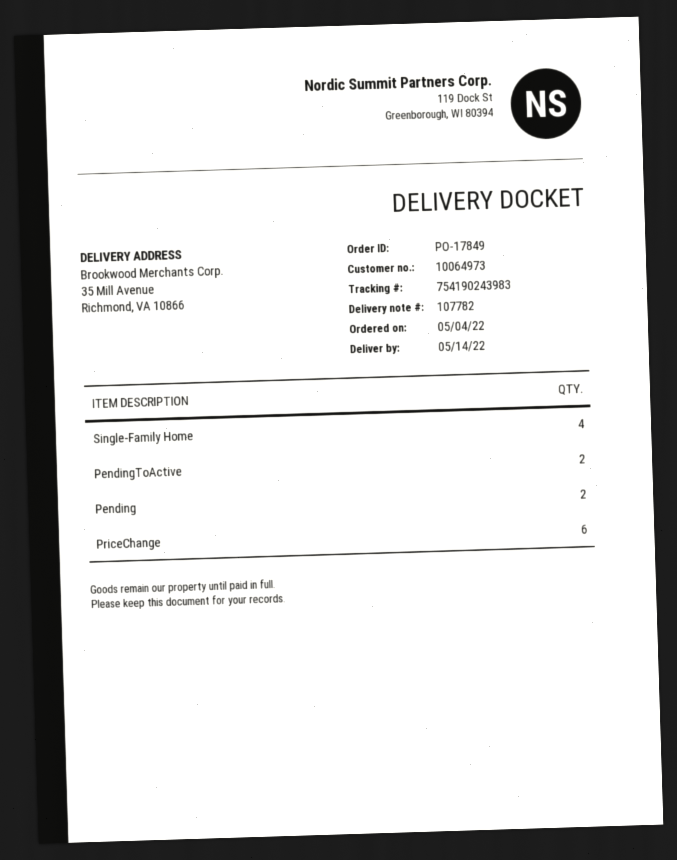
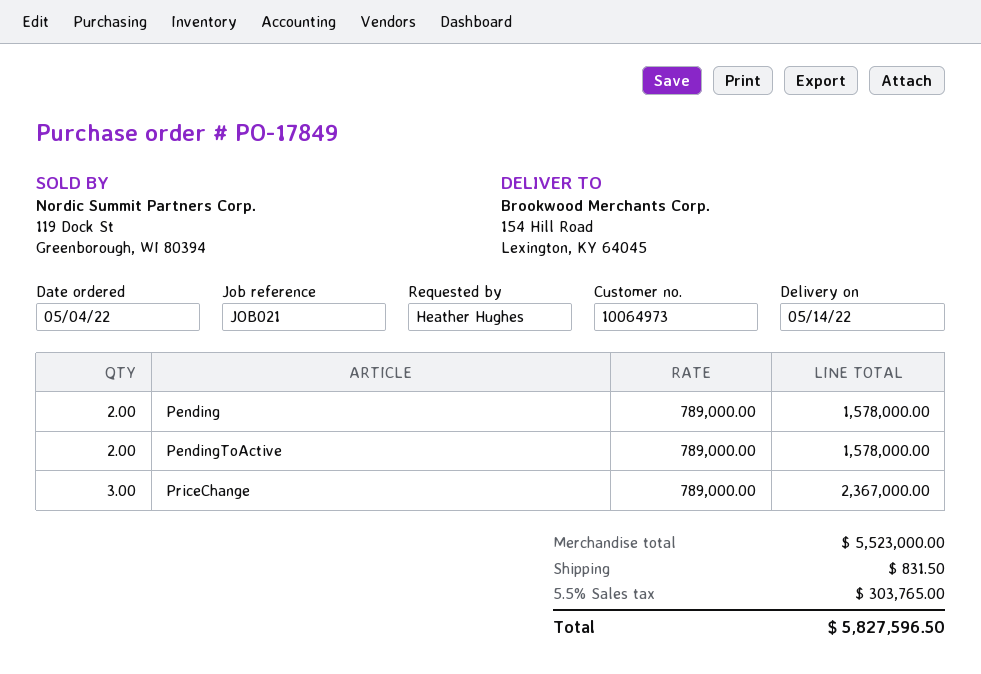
ship to: 35 Mill Avenue, Richmond, VA 10866 -> 154 Hill Road, Lexington, KY 64045
Single-Family Home: 4 -> none
PriceChange: 6 -> 3

